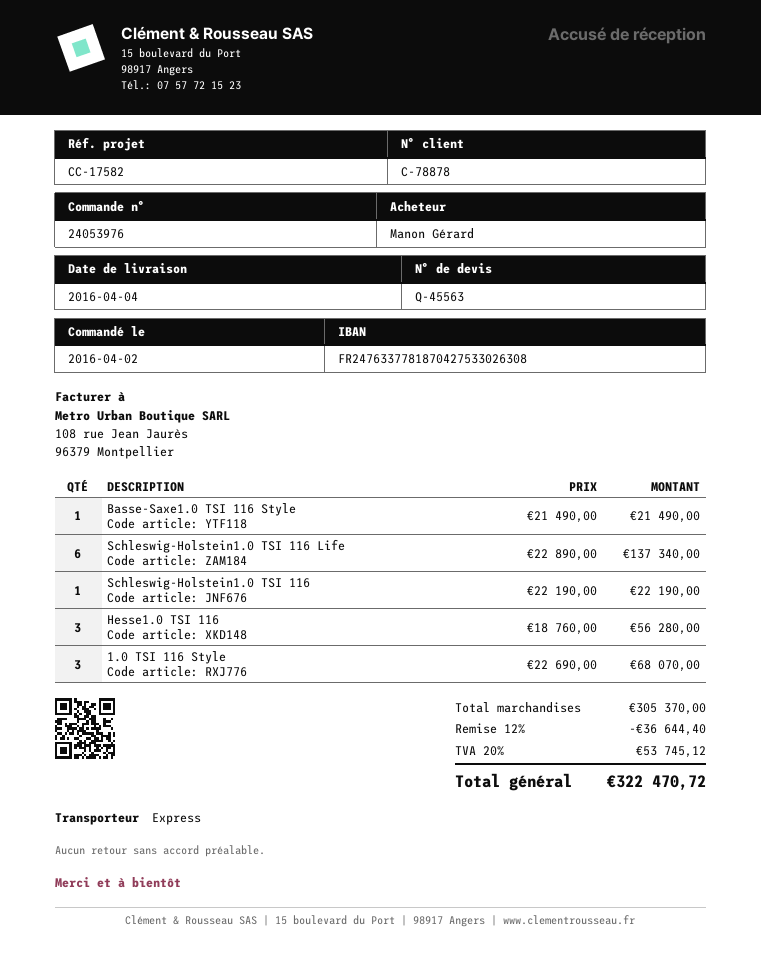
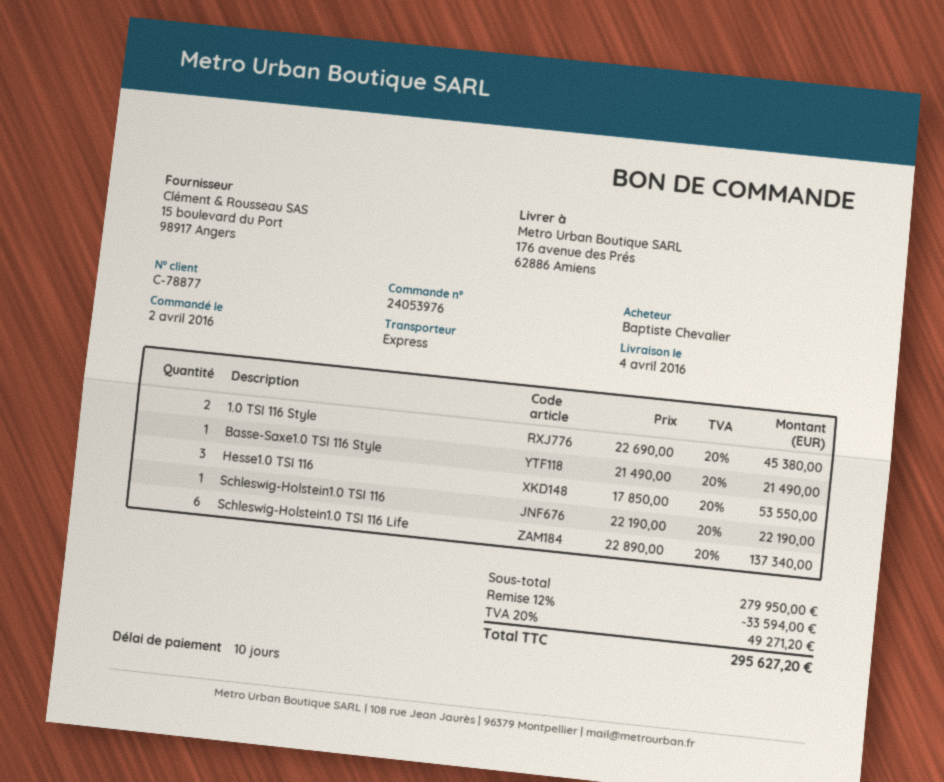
customer number: C-78878 -> C-78877
ordered by: Manon Gérard -> Baptiste Chevalier
Hesse1.0 TSI 116: 3 x 18760.00 = 56280.00 -> 3 x 17850.00 = 53550.00
1.0 TSI 116 Style: 3 x 22690.00 = 68070.00 -> 2 x 22690.00 = 45380.00
subtotal: 305370.00 -> 279950.00
discount: 12% = 36644.40 -> 12% = 33594.00
tax: 20% = 53745.12 -> 20% = 49271.20
total: 322470.72 -> 295627.20

